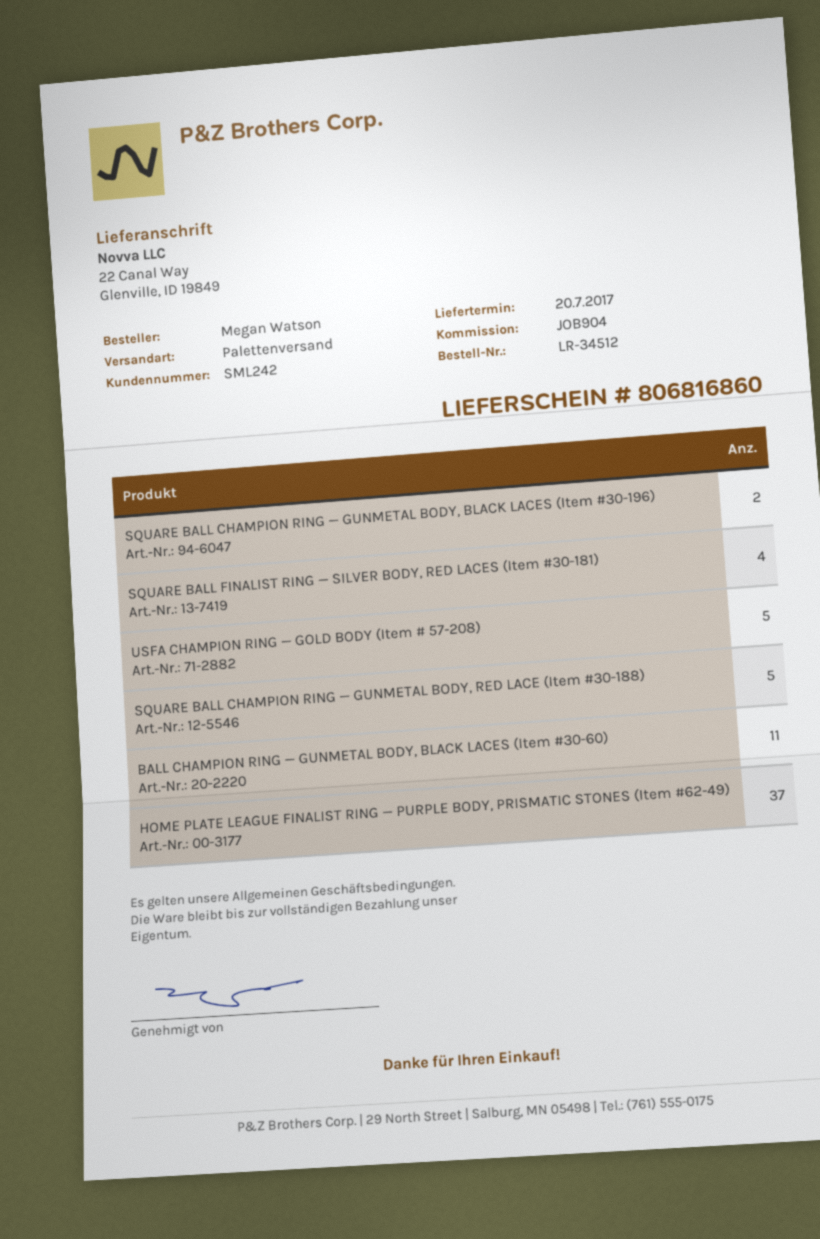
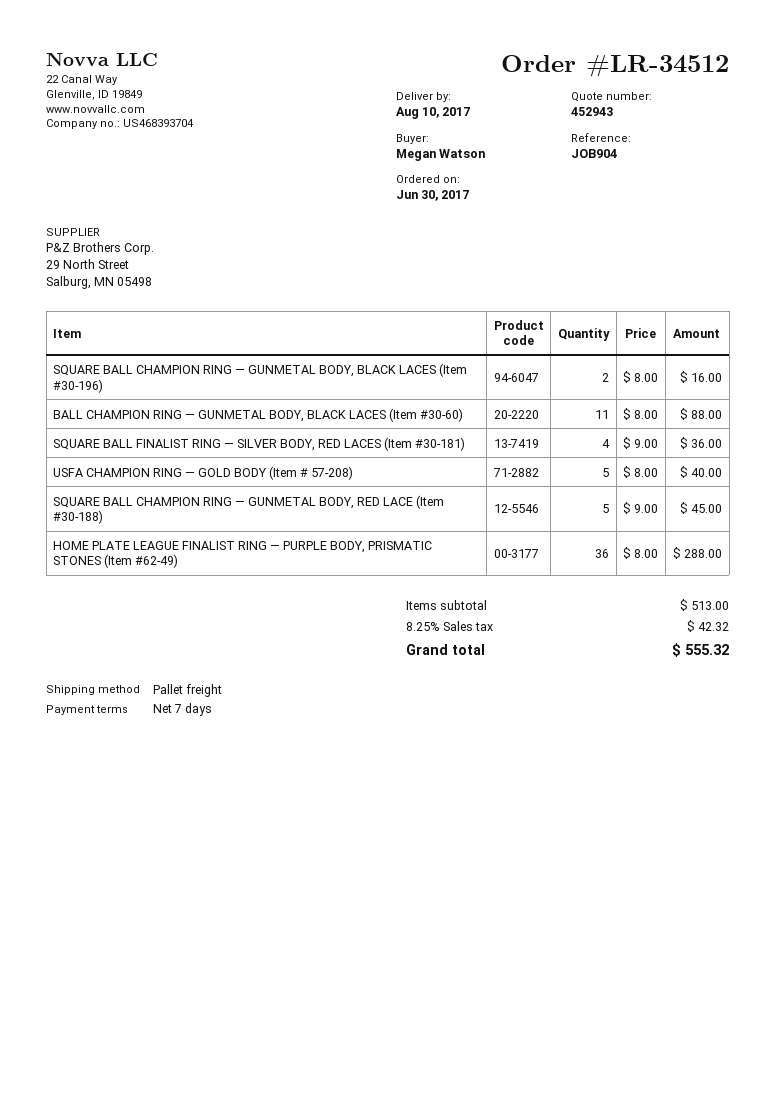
delivery date: 2017-07-20 -> 2017-08-10
HOME PLATE LEAGUE FINALIST RING — PURPLE BODY, PRISMATIC STONES (Item #62-49): 37 -> 36

